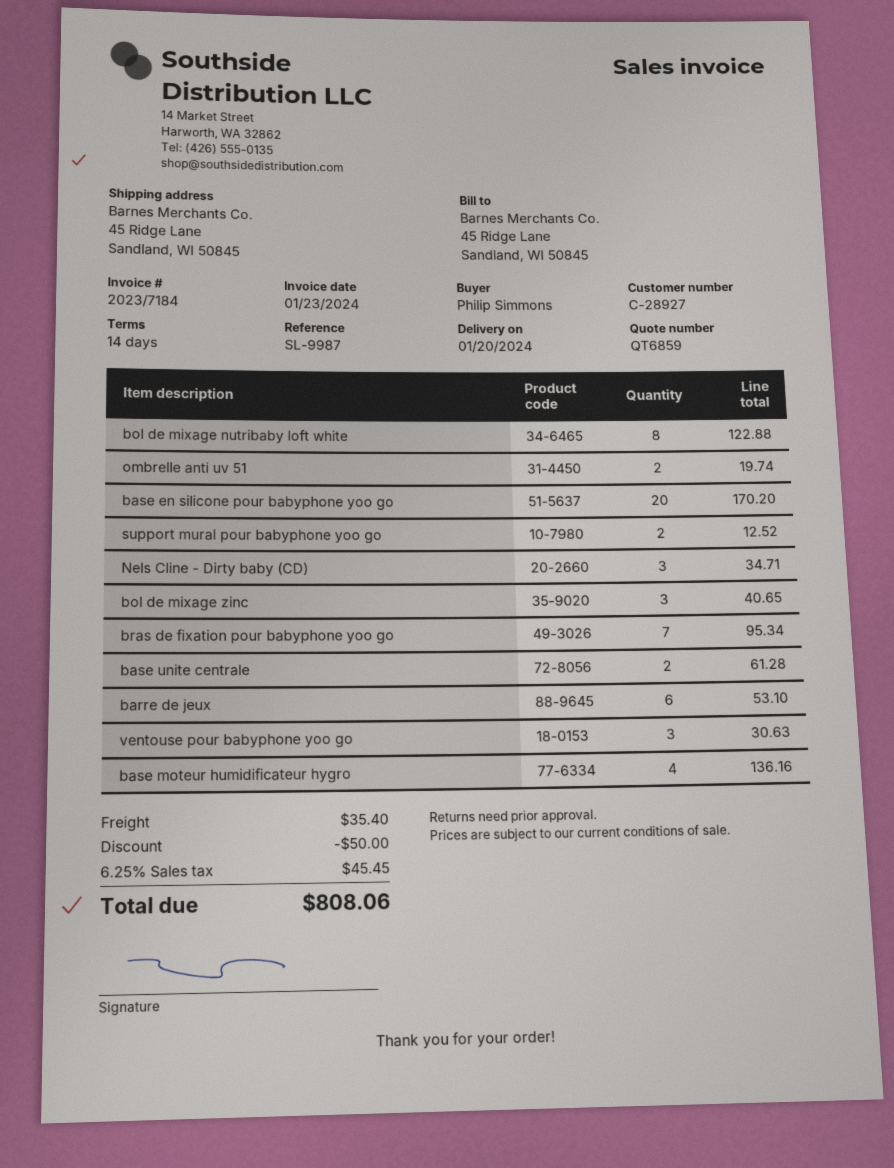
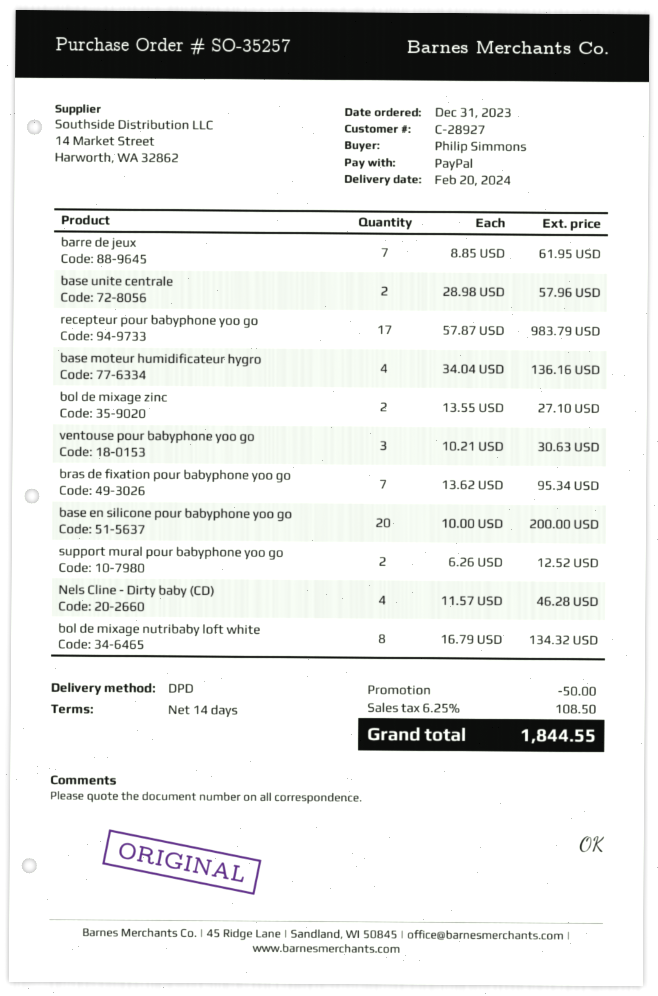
delivery date: 2024-01-20 -> 2024-02-20
bol de mixage nutribaby loft white: 8 for 122.88 -> 8 for 134.32
ombrelle anti uv 51: 2 for 19.74 -> none
base en silicone pour babyphone yoo go: 20 for 170.20 -> 20 for 200.00
Nels Cline - Dirty baby (CD): 3 for 34.71 -> 4 for 46.28
bol de mixage zinc: 3 for 40.65 -> 2 for 27.10
base unite centrale: 2 for 61.28 -> 2 for 57.96
barre de jeux: 6 for 53.10 -> 7 for 61.95
recepteur pour babyphone yoo go: none -> 17 for 983.79
shipping: 35.40 -> none
tax: 6.25% = 45.45 -> 6.25% = 108.50
total: 808.06 -> 1844.55

